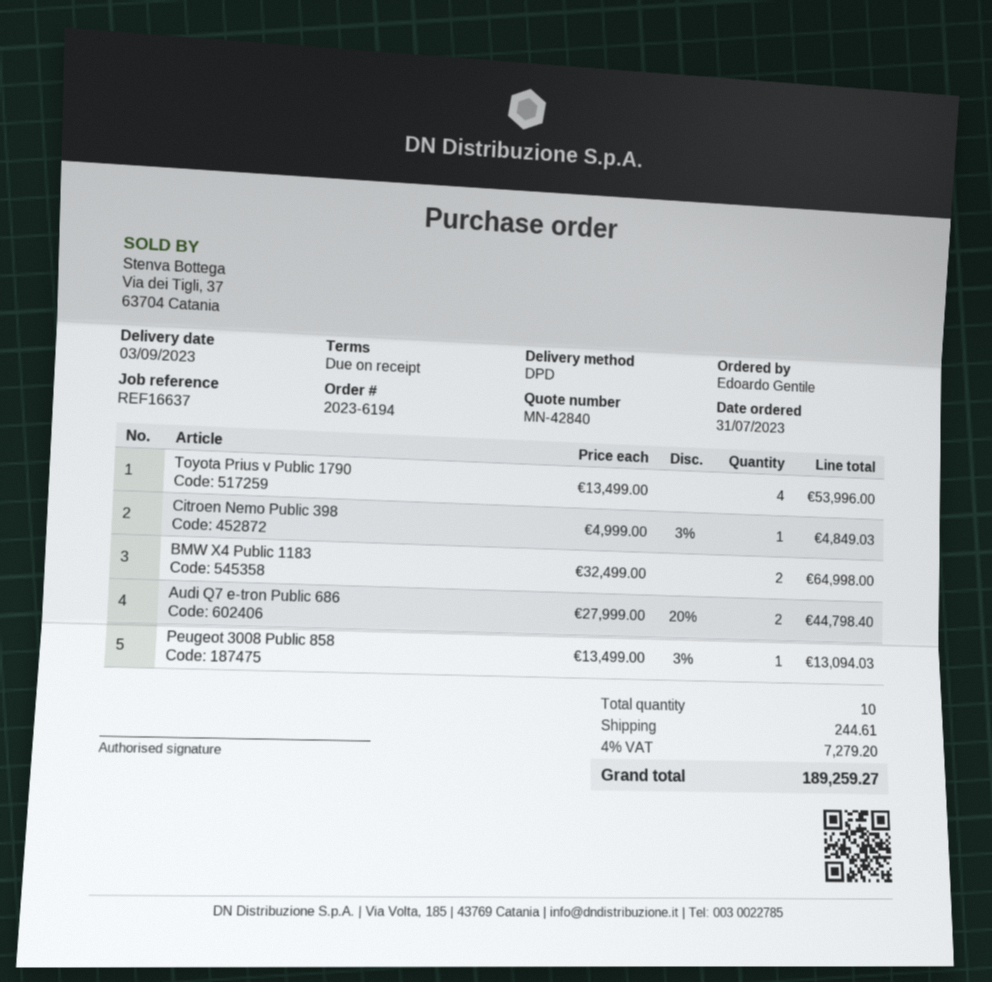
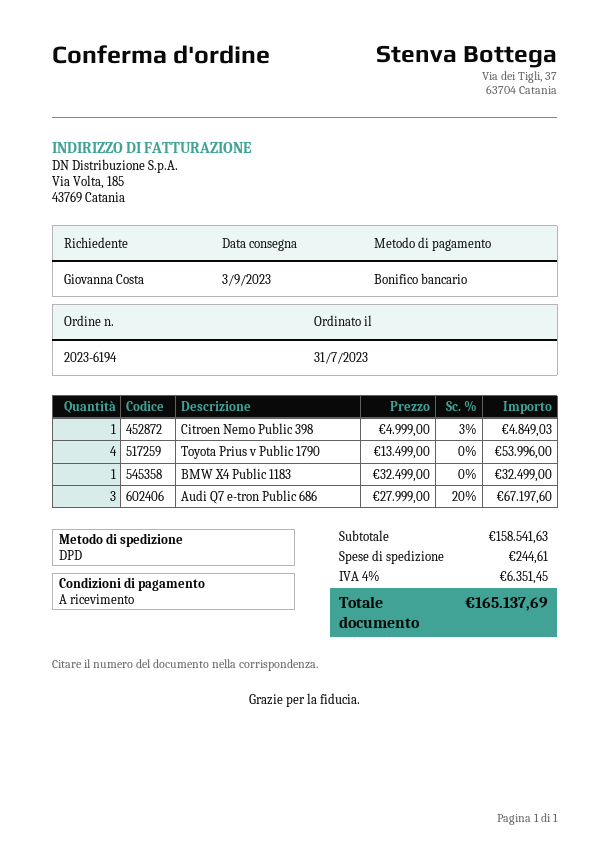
ordered by: Edoardo Gentile -> Giovanna Costa
BMW X4 Public 1183: 2 x 32499.00 = 64998.00 -> 1 x 32499.00 = 32499.00
Audi Q7 e-tron Public 686: 2 x 27999.00 - 20% = 44798.40 -> 3 x 27999.00 - 20% = 67197.60
Peugeot 3008 Public 858: 1 x 13499.00 - 3% = 13094.03 -> none
tax: 4% = 7279.20 -> 4% = 6351.45
total: 189259.27 -> 165137.69

